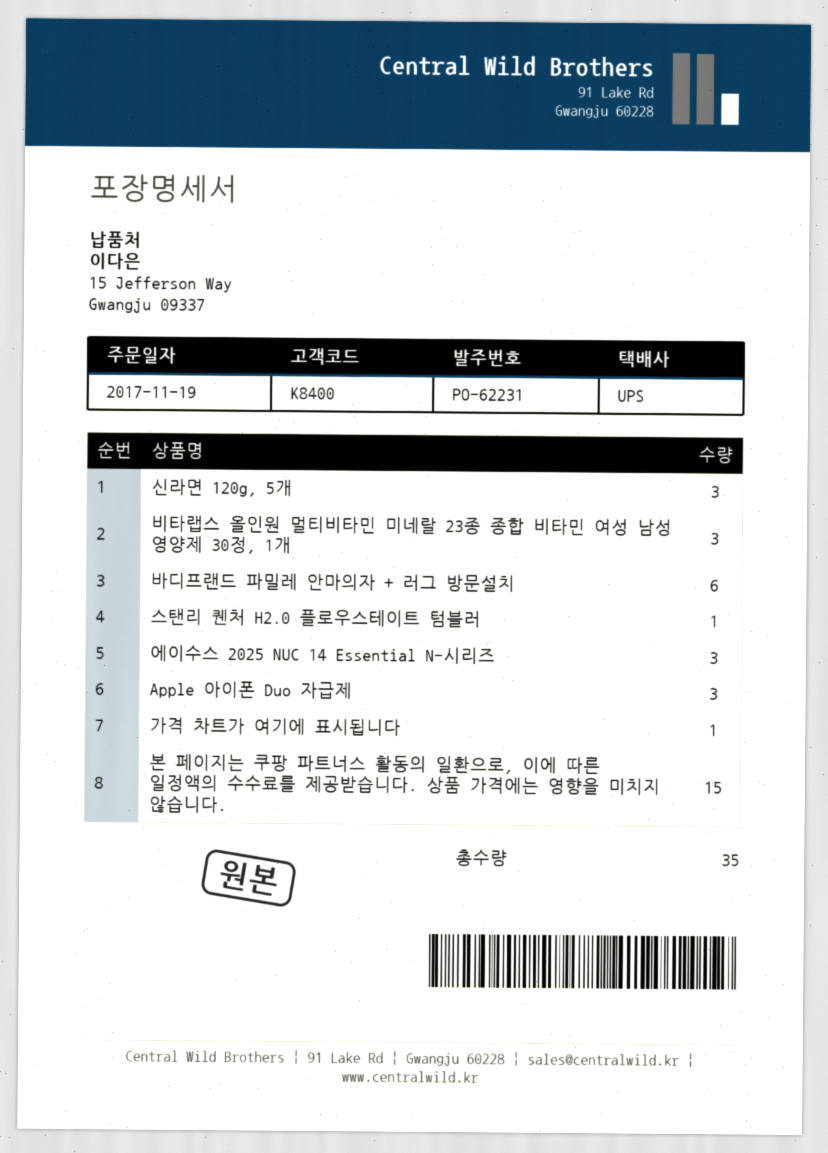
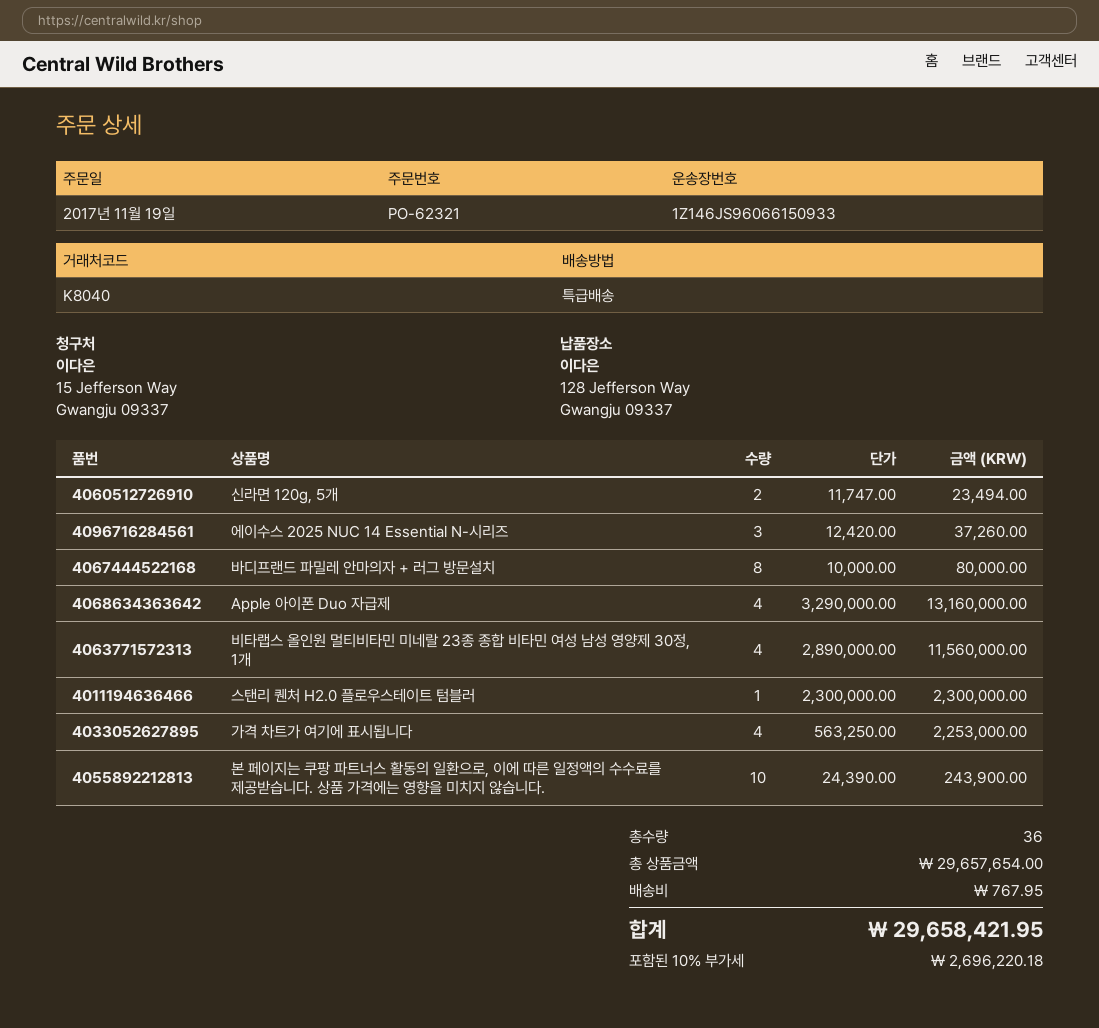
order number: PO-62231 -> PO-62321
customer number: K8400 -> K8040
shipping method: UPS -> express
ship to: 15 Jefferson Way, Gwangju 09337 -> 128 Jefferson Way, Gwangju 09337
신라면 120g, 5개: 3 -> 2
비타랩스 올인원 멀티비타민 미네랄 23종 종합 비타민 여성 남성 영양제 30정, 1개: 3 -> 4
바디프랜드 파밀레 안마의자 + 러그 방문설치: 6 -> 8
Apple 아이폰 Duo 자급제: 3 -> 4
가격 차트가 여기에 표시됩니다: 1 -> 4
본 페이지는 쿠팡 파트너스 활동의 일환으로, 이에 따른 일정액의 수수료를 제공받습니다. 상품 가격에는 영향을 미치지 않습니다.: 15 -> 10
total quantity: 35 -> 36

